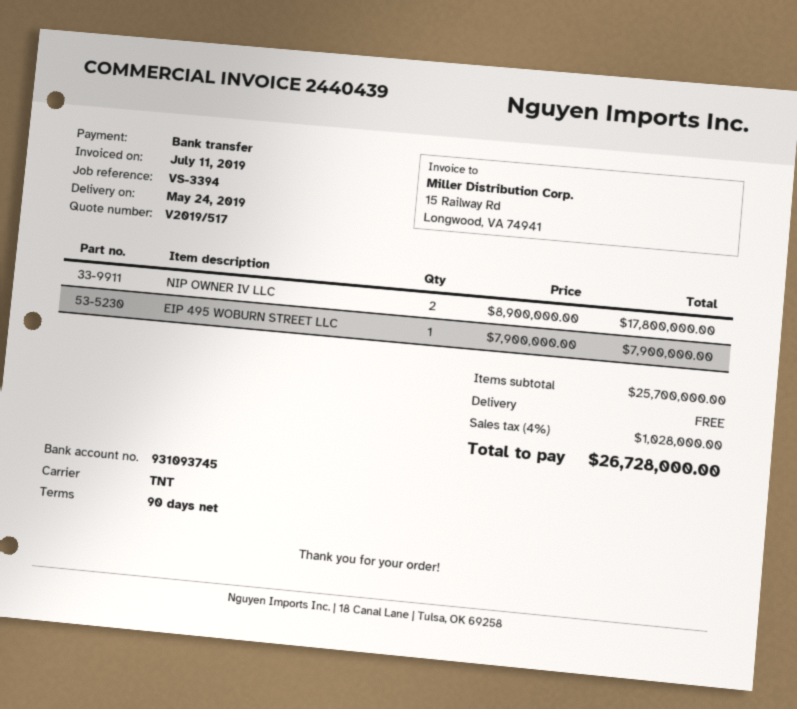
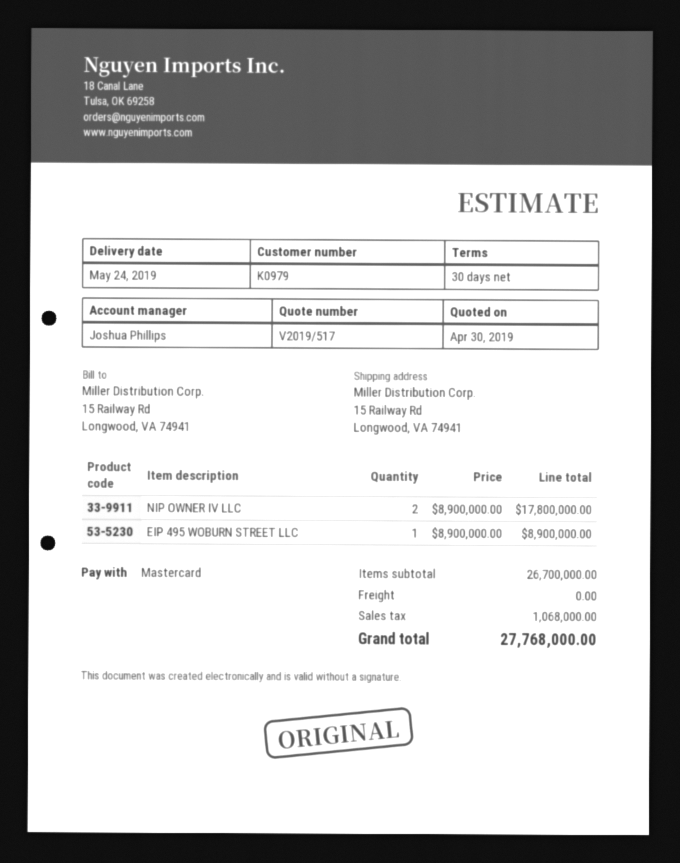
payment terms: 90 days -> 30 days
payment method: bank transfer -> Mastercard
EIP 495 WOBURN STREET LLC: 1 x 7900000.00 = 7900000.00 -> 1 x 8900000.00 = 8900000.00
subtotal: 25700000.00 -> 26700000.00
tax: 1028000.00 -> 1068000.00
total: 26728000.00 -> 27768000.00

